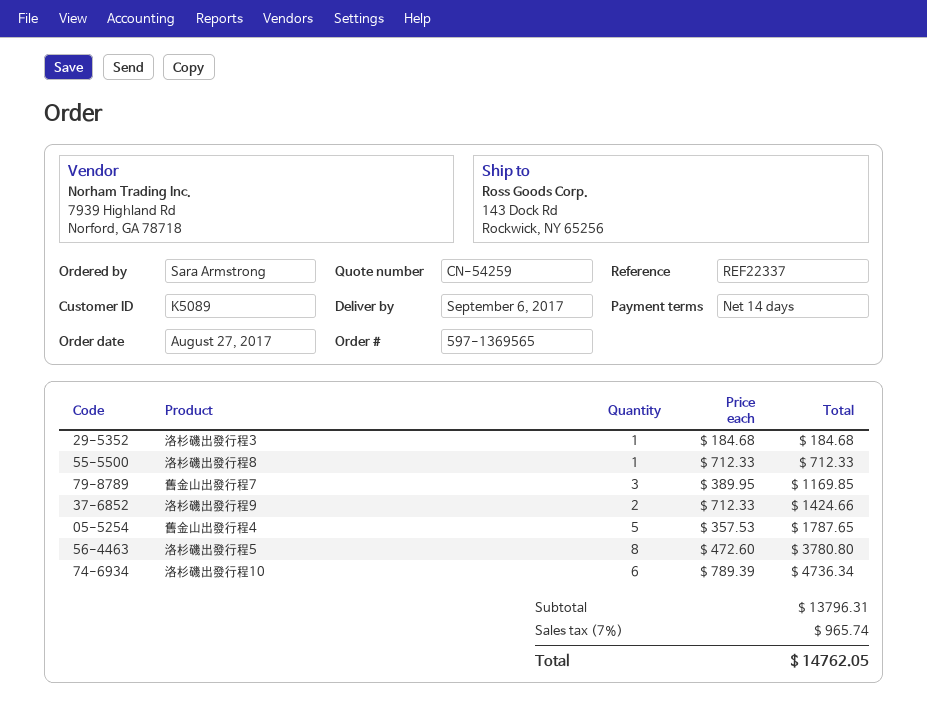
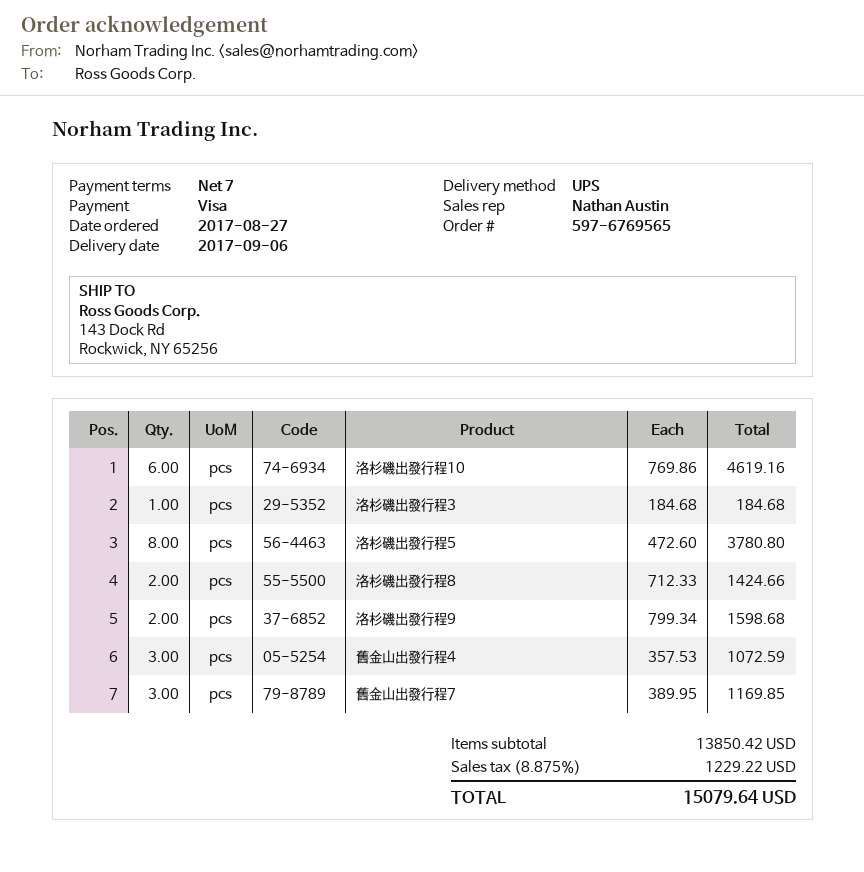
order number: 597-1369565 -> 597-6769565
payment terms: 14 days -> 7 days
洛杉磯出發行程8: 1 x 712.33 = 712.33 -> 2 x 712.33 = 1424.66
洛杉磯出發行程9: 2 x 712.33 = 1424.66 -> 2 x 799.34 = 1598.68
舊金山出發行程4: 5 x 357.53 = 1787.65 -> 3 x 357.53 = 1072.59
洛杉磯出發行程10: 6 x 789.39 = 4736.34 -> 6 x 769.86 = 4619.16
subtotal: 13796.31 -> 13850.42
tax: 7% = 965.74 -> 8.875% = 1229.22
total: 14762.05 -> 15079.64

